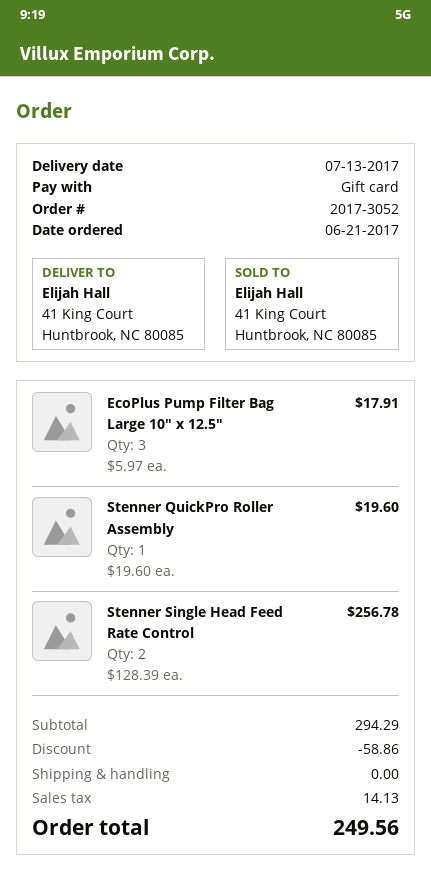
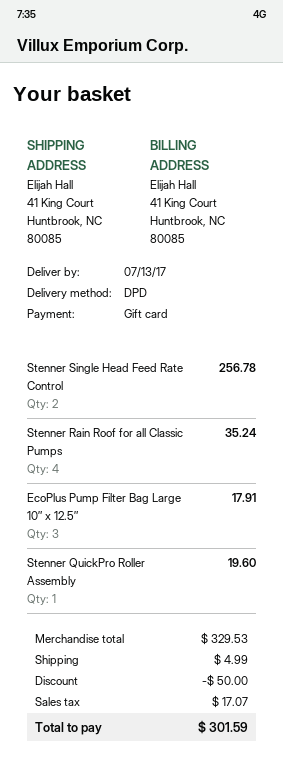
Stenner Rain Roof for all Classic Pumps: none -> 4 for 35.24
subtotal: 294.29 -> 329.53
discount: 58.86 -> 50.00
shipping: 0.00 -> 4.99
tax: 14.13 -> 17.07
total: 249.56 -> 301.59

